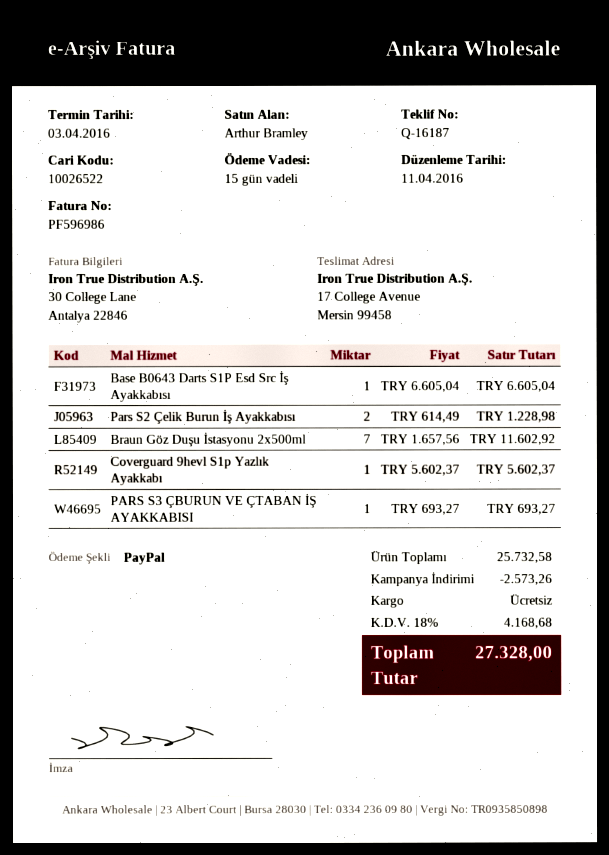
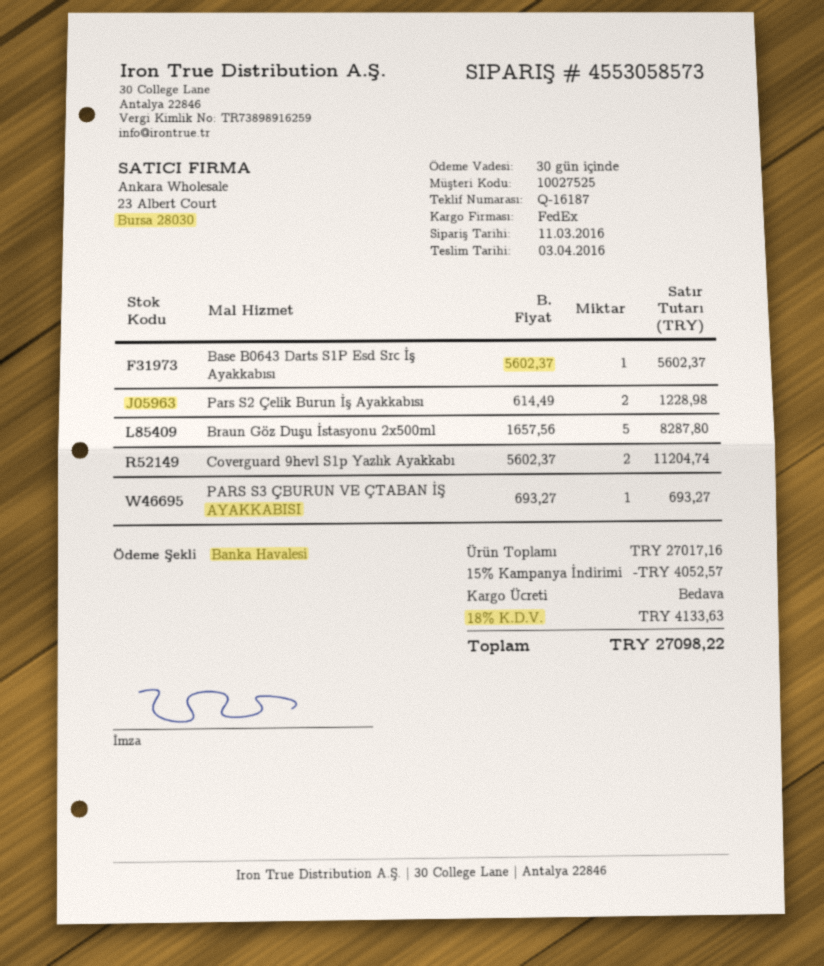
payment terms: 15 days -> 30 days
customer number: 10026522 -> 10027525
payment method: PayPal -> bank transfer
Base B0643 Darts S1P Esd Src İş Ayakkabısı: 1 x 6605.04 = 6605.04 -> 1 x 5602.37 = 5602.37
Braun Göz Duşu İstasyonu 2x500ml: 7 x 1657.56 = 11602.92 -> 5 x 1657.56 = 8287.80
Coverguard 9hevl S1p Yazlık Ayakkabı: 1 x 5602.37 = 5602.37 -> 2 x 5602.37 = 11204.74
subtotal: 25732.58 -> 27017.16
discount: 2573.26 -> 4052.57
tax: 18% = 4168.68 -> 18% = 4133.63
total: 27328.00 -> 27098.22

